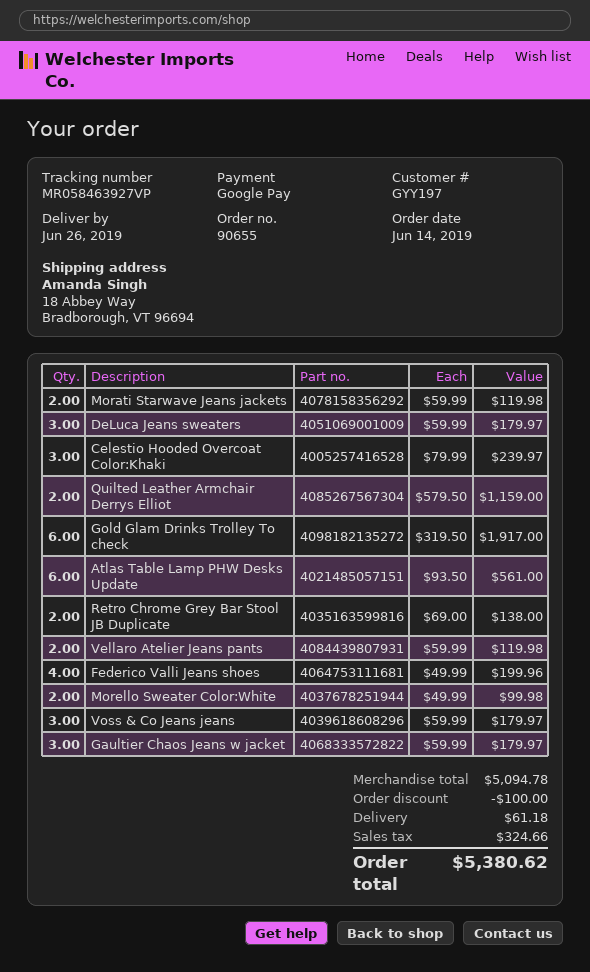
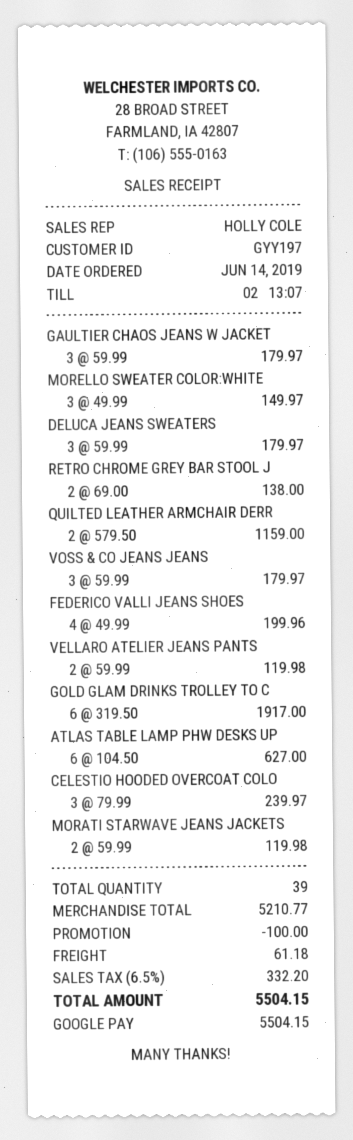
Atlas Table Lamp PHW Desks Update: 6 x 93.50 = 561.00 -> 6 x 104.50 = 627.00
Morello Sweater Color:White: 2 x 49.99 = 99.98 -> 3 x 49.99 = 149.97
subtotal: 5094.78 -> 5210.77
tax: 324.66 -> 332.20
total: 5380.62 -> 5504.15

